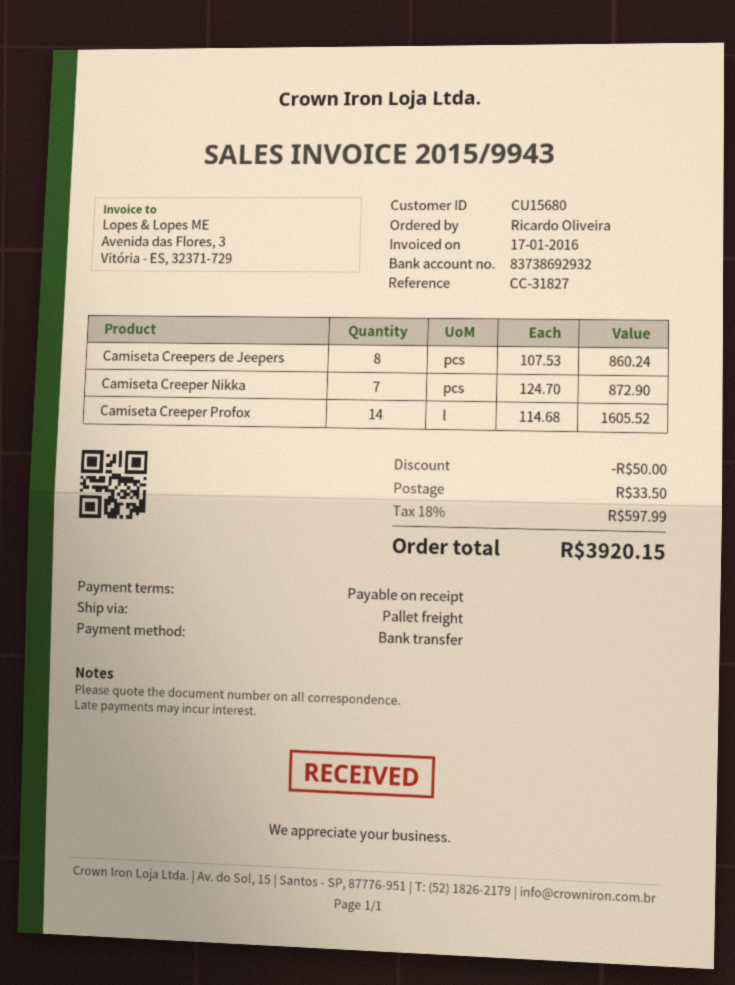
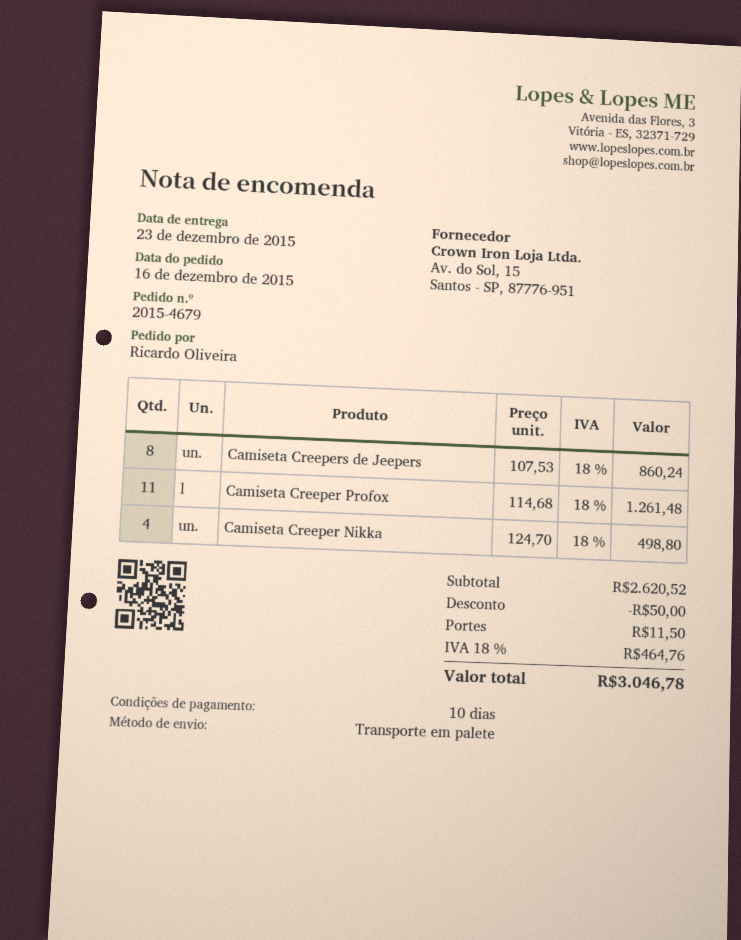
payment terms: on receipt -> 10 days
Camiseta Creeper Nikka: 7 x 124.70 = 872.90 -> 4 x 124.70 = 498.80
Camiseta Creeper Profox: 14 x 114.68 = 1605.52 -> 11 x 114.68 = 1261.48
shipping: 33.50 -> 11.50
tax: 18% = 597.99 -> 18% = 464.76
total: 3920.15 -> 3046.78

